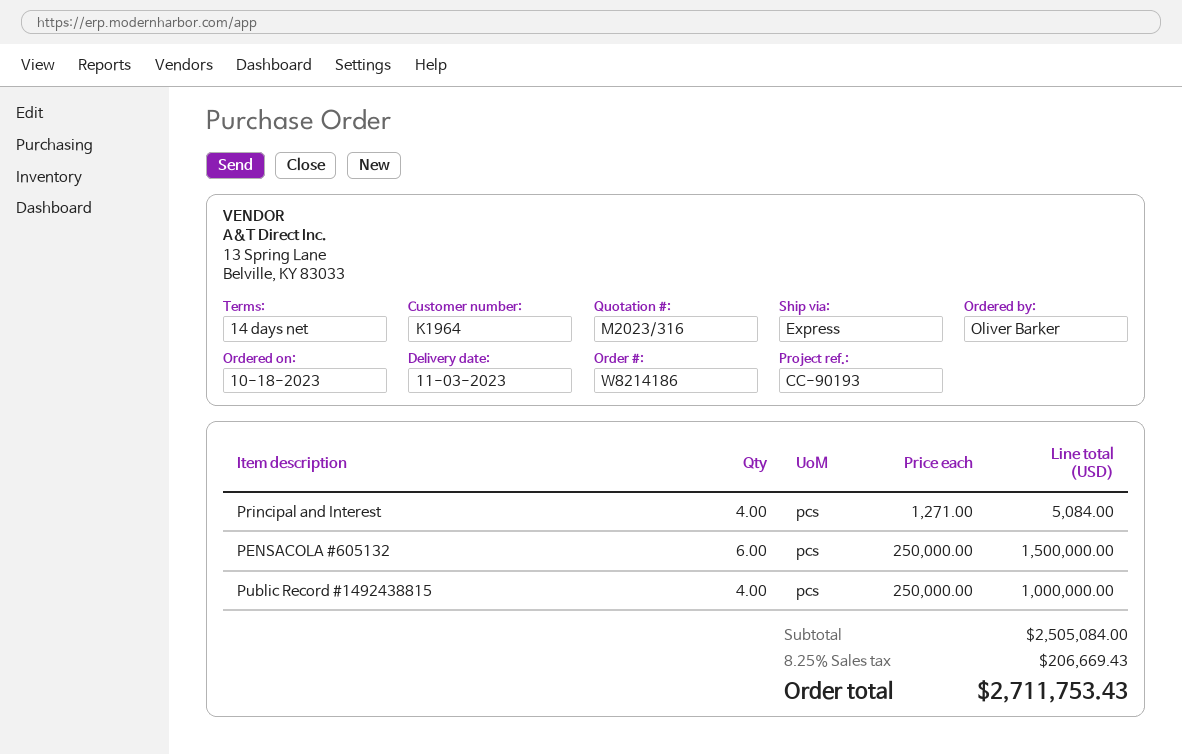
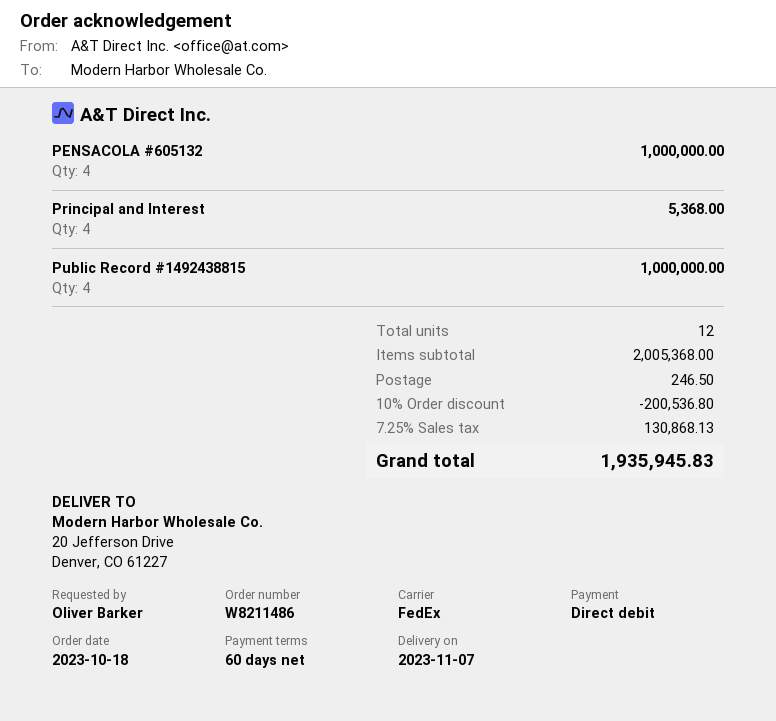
order number: W8214186 -> W8211486
delivery date: 2023-11-03 -> 2023-11-07
payment terms: 14 days -> 60 days
shipping method: express -> FedEx
Principal and Interest: 4 for 5084.00 -> 4 for 5368.00
PENSACOLA #605132: 6 for 1500000.00 -> 4 for 1000000.00
subtotal: 2505084.00 -> 2005368.00
discount: none -> 10% = 200536.80
shipping: none -> 246.50
tax: 8.25% = 206669.43 -> 7.25% = 130868.13
total: 2711753.43 -> 1935945.83

